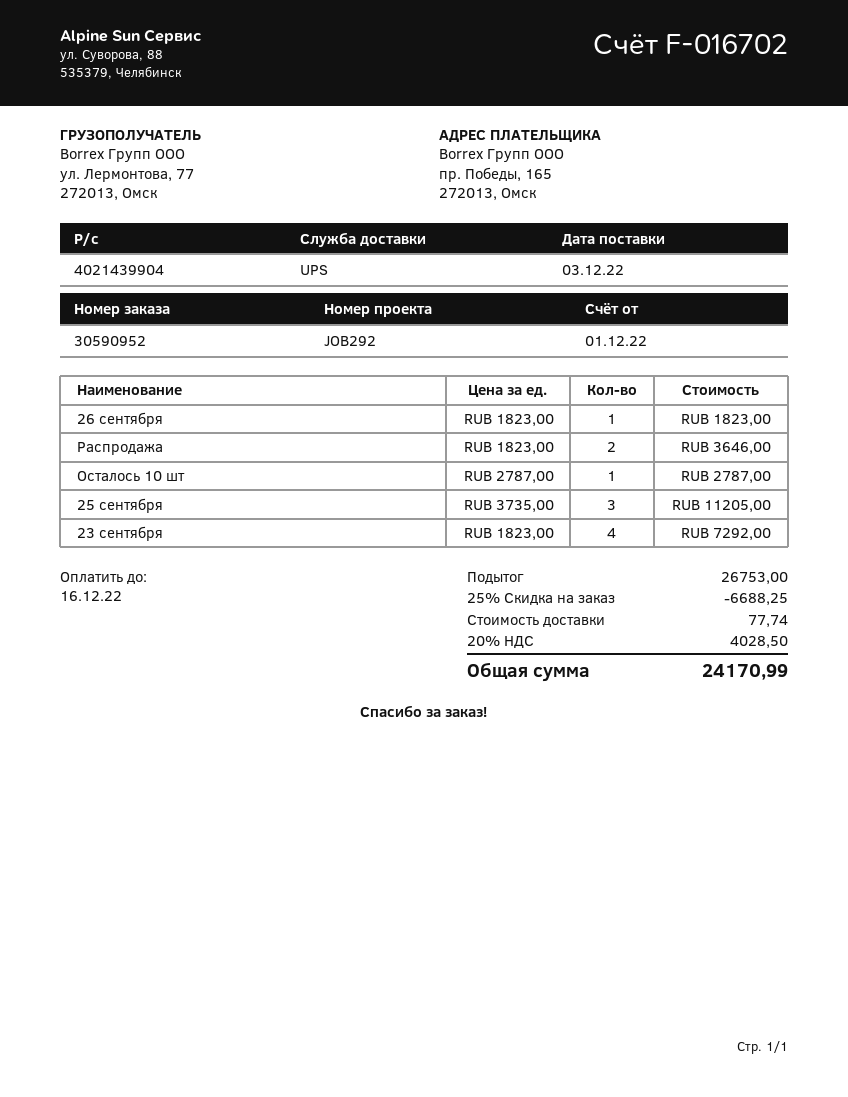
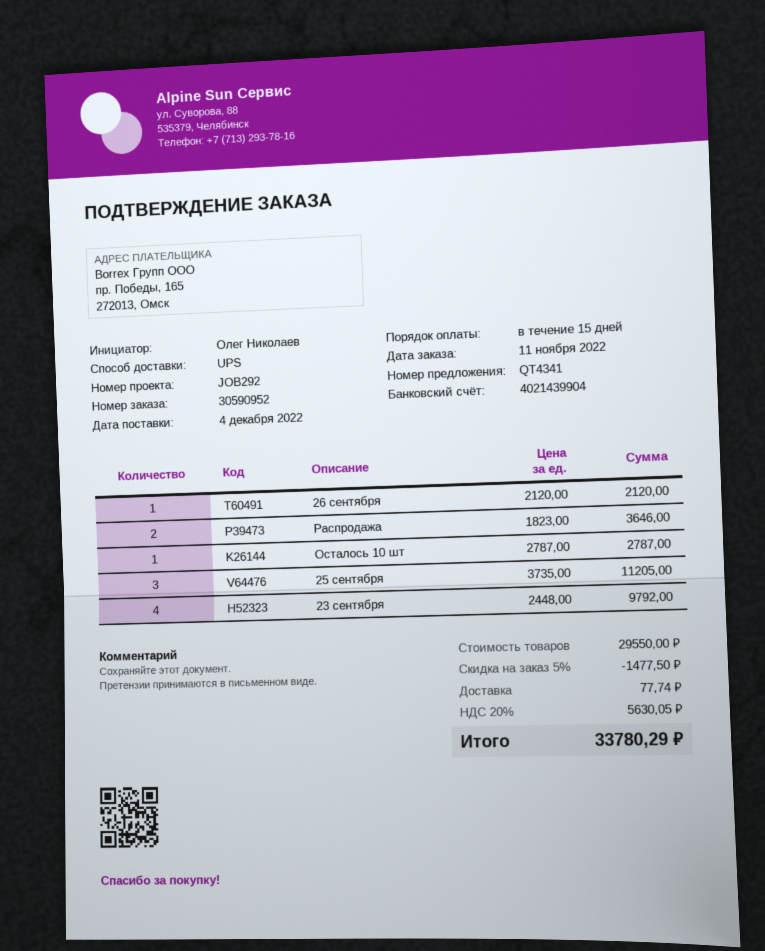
delivery date: 2022-12-03 -> 2022-12-04
26 сентября: 1 x 1823.00 = 1823.00 -> 1 x 2120.00 = 2120.00
23 сентября: 4 x 1823.00 = 7292.00 -> 4 x 2448.00 = 9792.00
subtotal: 26753.00 -> 29550.00
discount: 25% = 6688.25 -> 5% = 1477.50
tax: 20% = 4028.50 -> 20% = 5630.05
total: 24170.99 -> 33780.29

